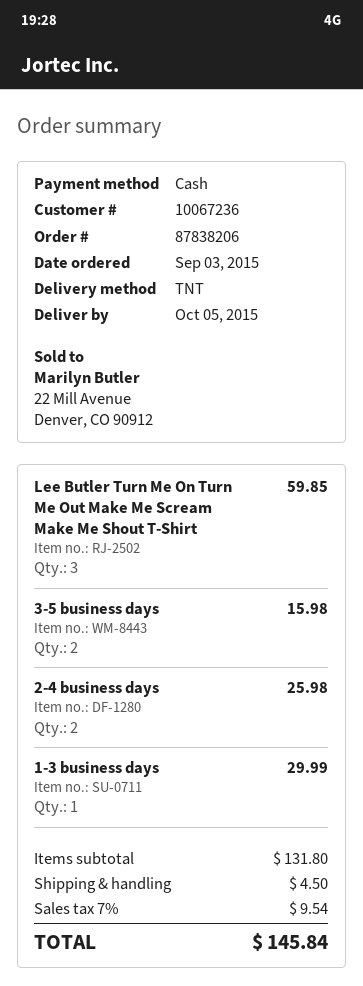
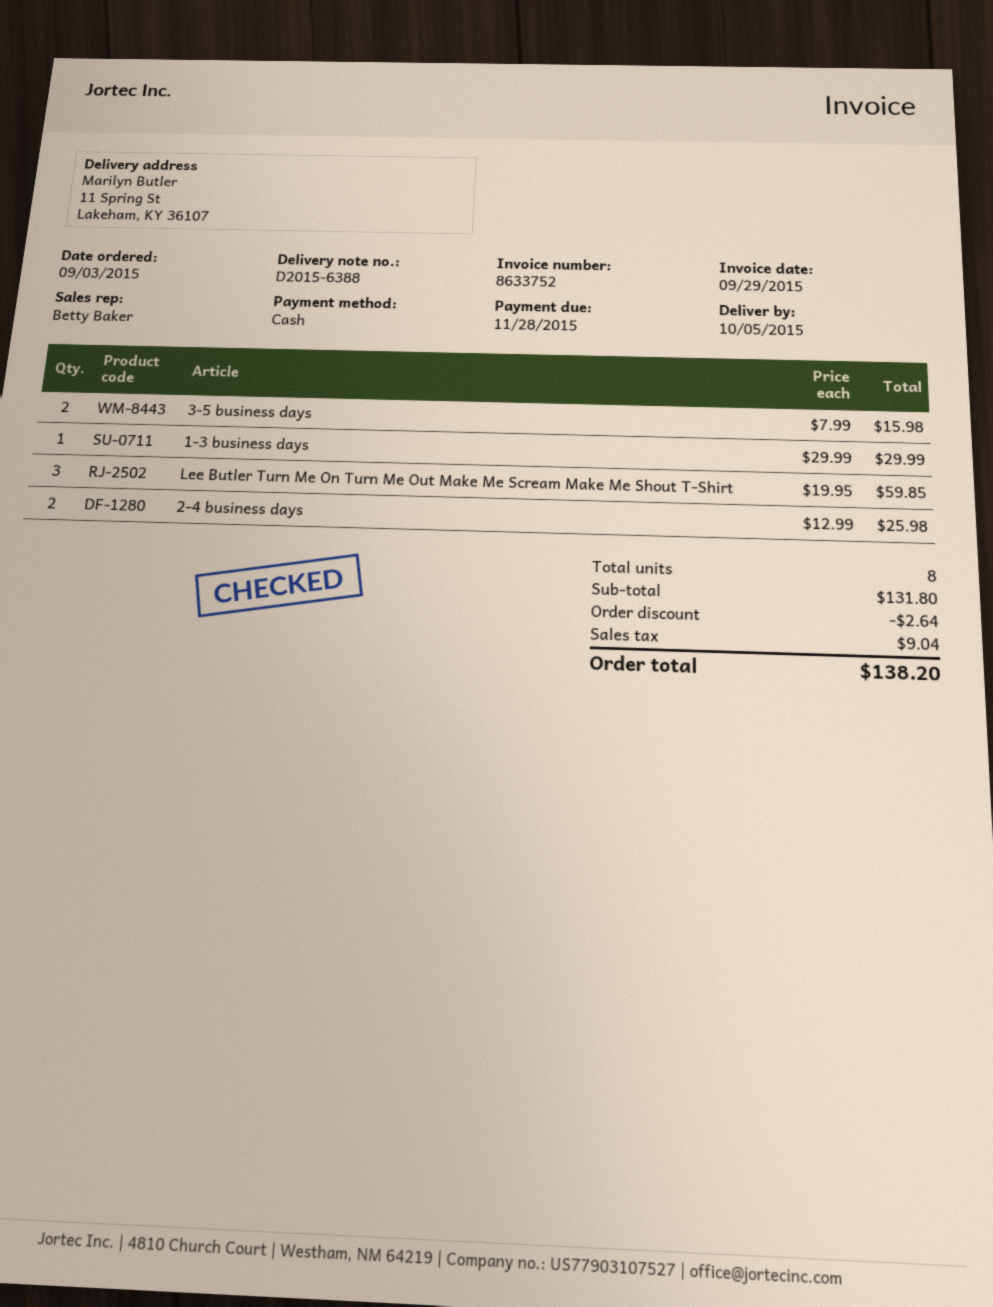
discount: none -> 2.64
shipping: 4.50 -> none
tax: 9.54 -> 9.04
total: 145.84 -> 138.20

